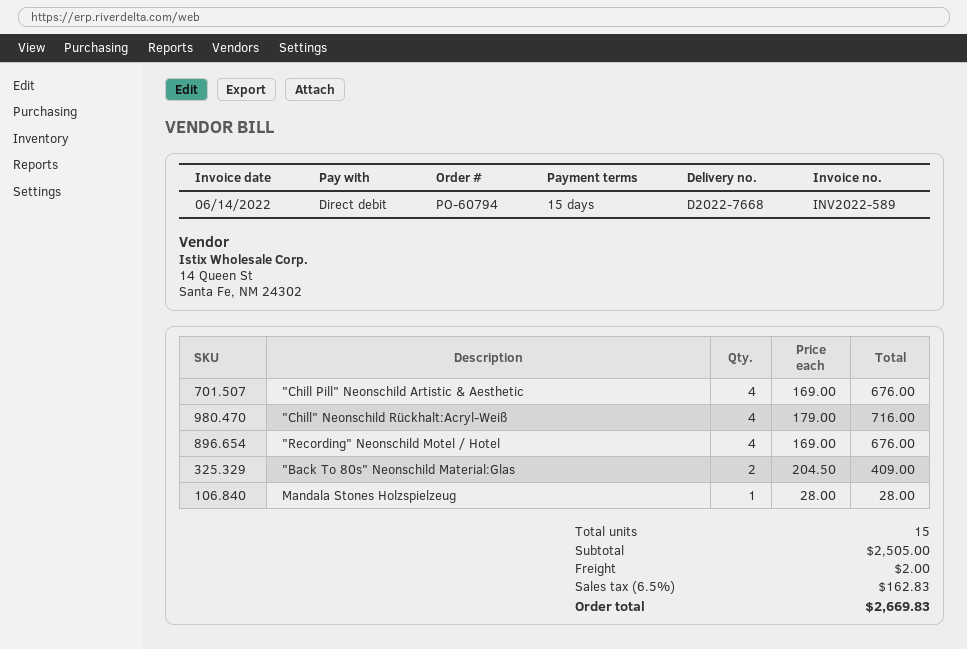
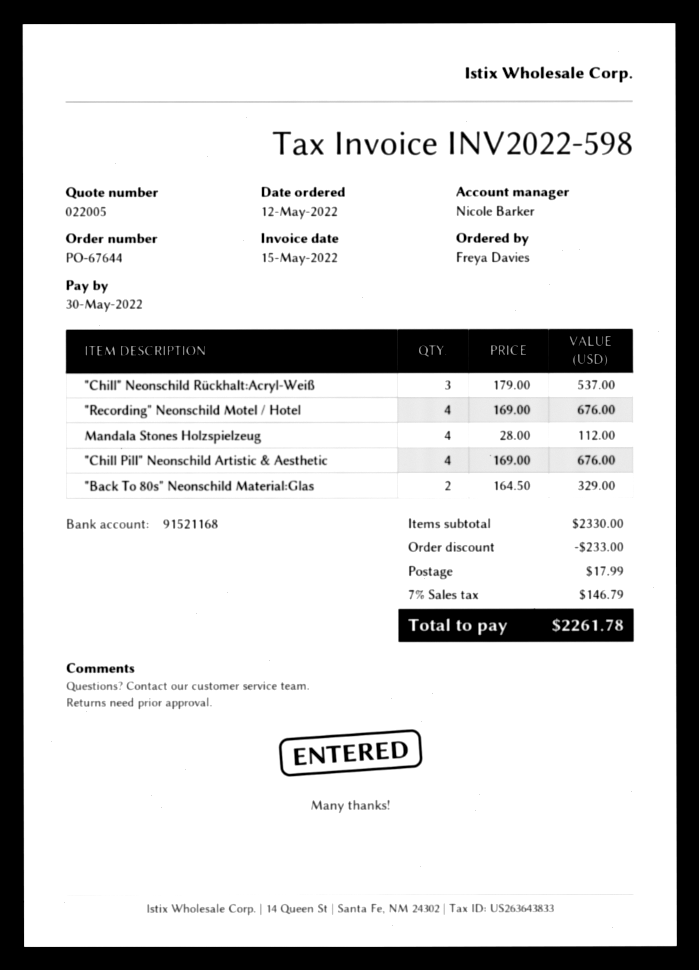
order number: PO-60794 -> PO-67644
invoice number: INV2022-589 -> INV2022-598
invoice date: 2022-06-14 -> 2022-05-15
"Chill" Neonschild Rückhalt:Acryl-Weiß: 4 x 179.00 = 716.00 -> 3 x 179.00 = 537.00
"Back To 80s" Neonschild Material:Glas: 2 x 204.50 = 409.00 -> 2 x 164.50 = 329.00
Mandala Stones Holzspielzeug: 1 x 28.00 = 28.00 -> 4 x 28.00 = 112.00
subtotal: 2505.00 -> 2330.00
discount: none -> 233.00
shipping: 2.00 -> 17.99
tax: 6.5% = 162.83 -> 7% = 146.79
total: 2669.83 -> 2261.78

